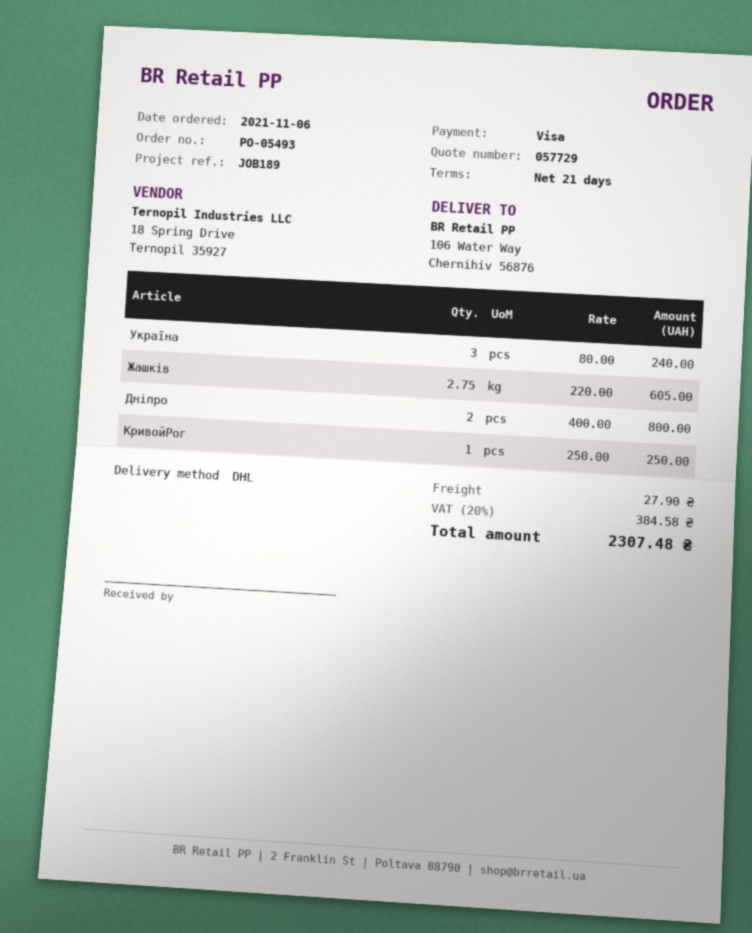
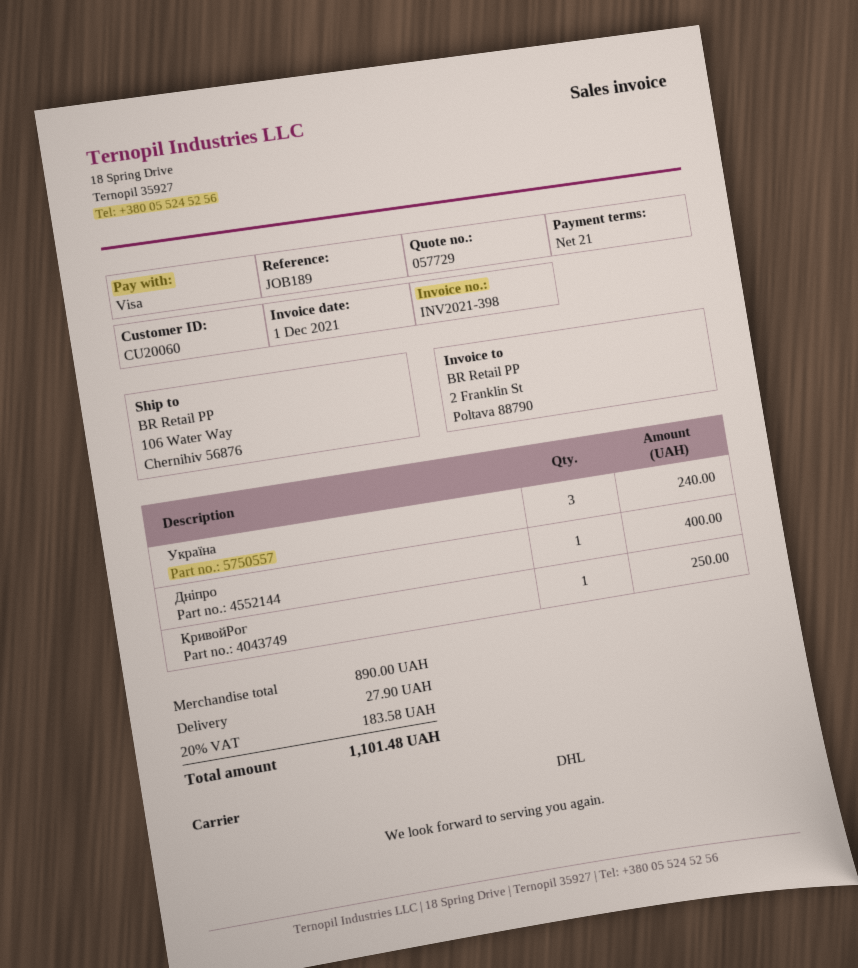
Жашків: 2.75 for 605.00 -> none
Дніпро: 2 for 800.00 -> 1 for 400.00
tax: 20% = 384.58 -> 20% = 183.58
total: 2307.48 -> 1101.48

